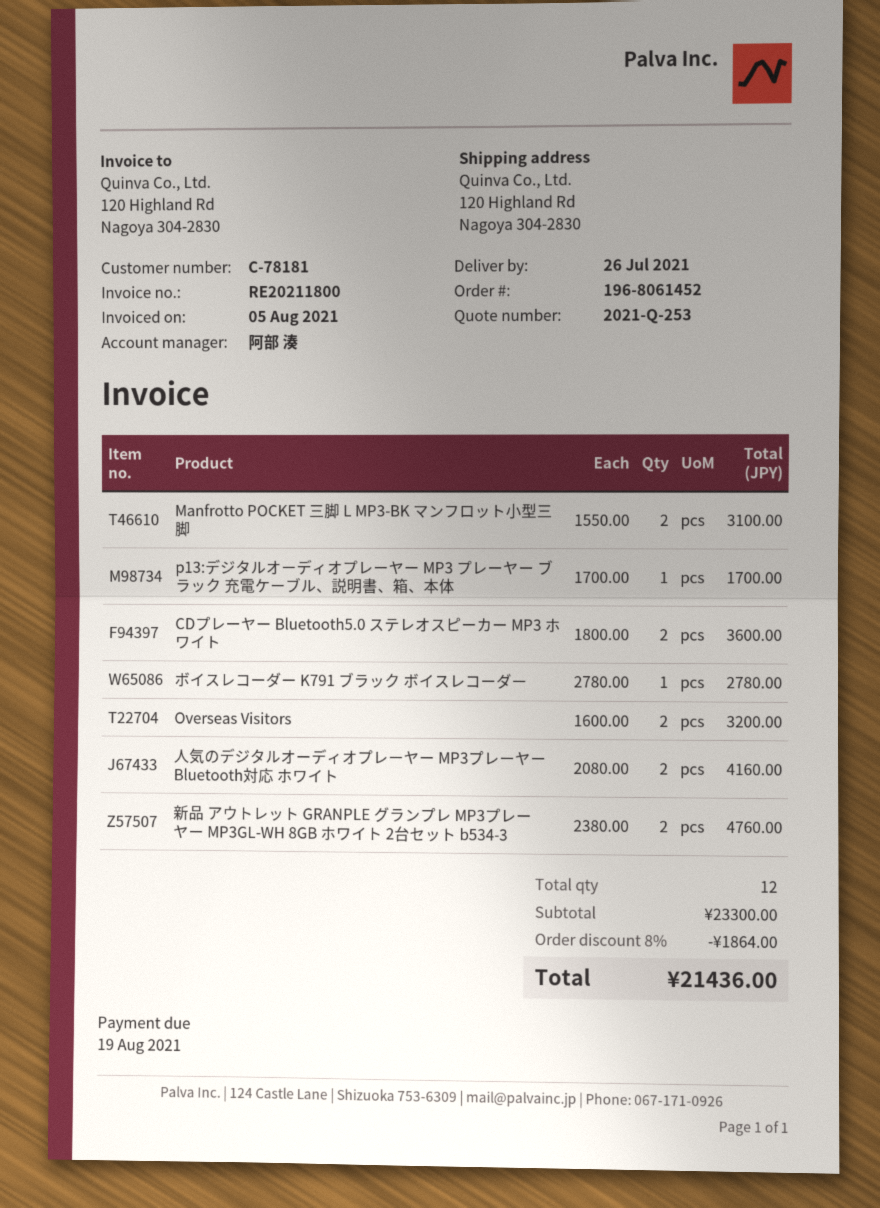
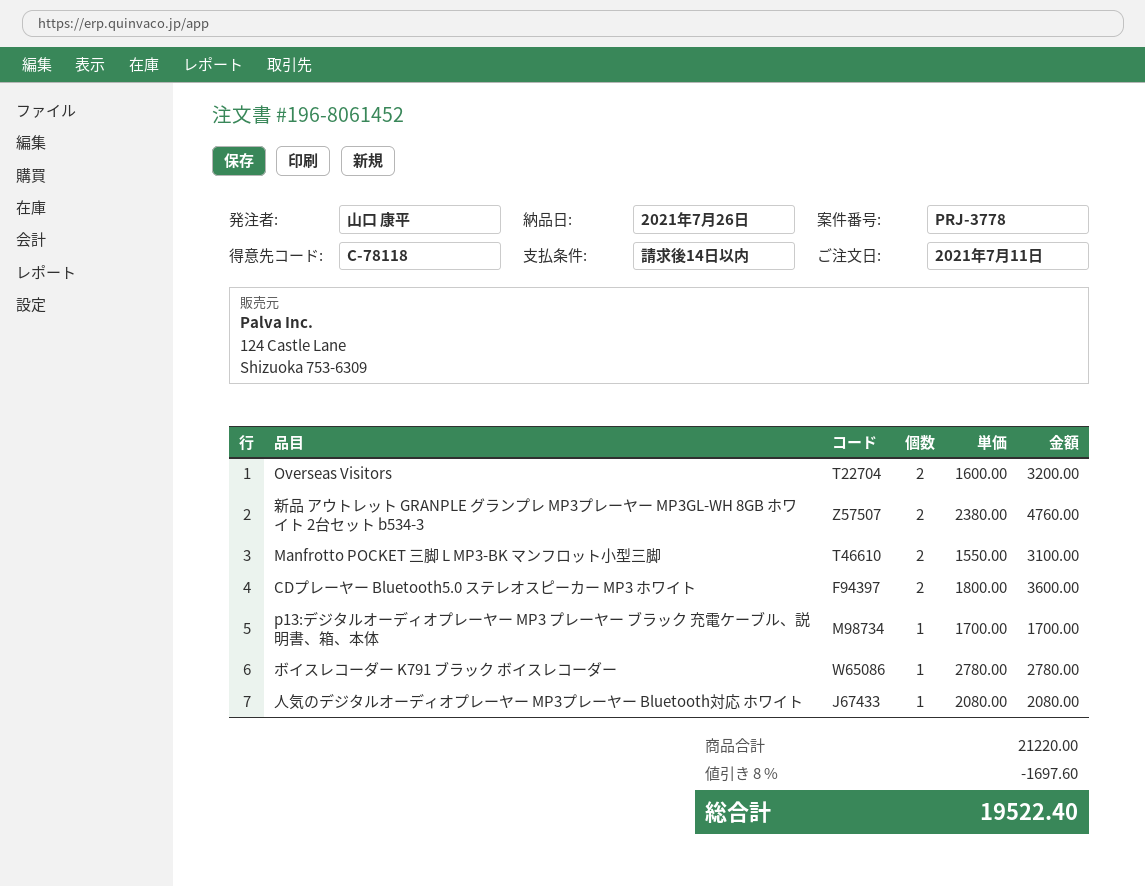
customer number: C-78181 -> C-78118
人気のデジタルオーディオプレーヤー MP3プレーヤー Bluetooth対応 ホワイト: 2 x 2080.00 = 4160.00 -> 1 x 2080.00 = 2080.00
subtotal: 23300.00 -> 21220.00
discount: 8% = 1864.00 -> 8% = 1697.60
total: 21436.00 -> 19522.40

